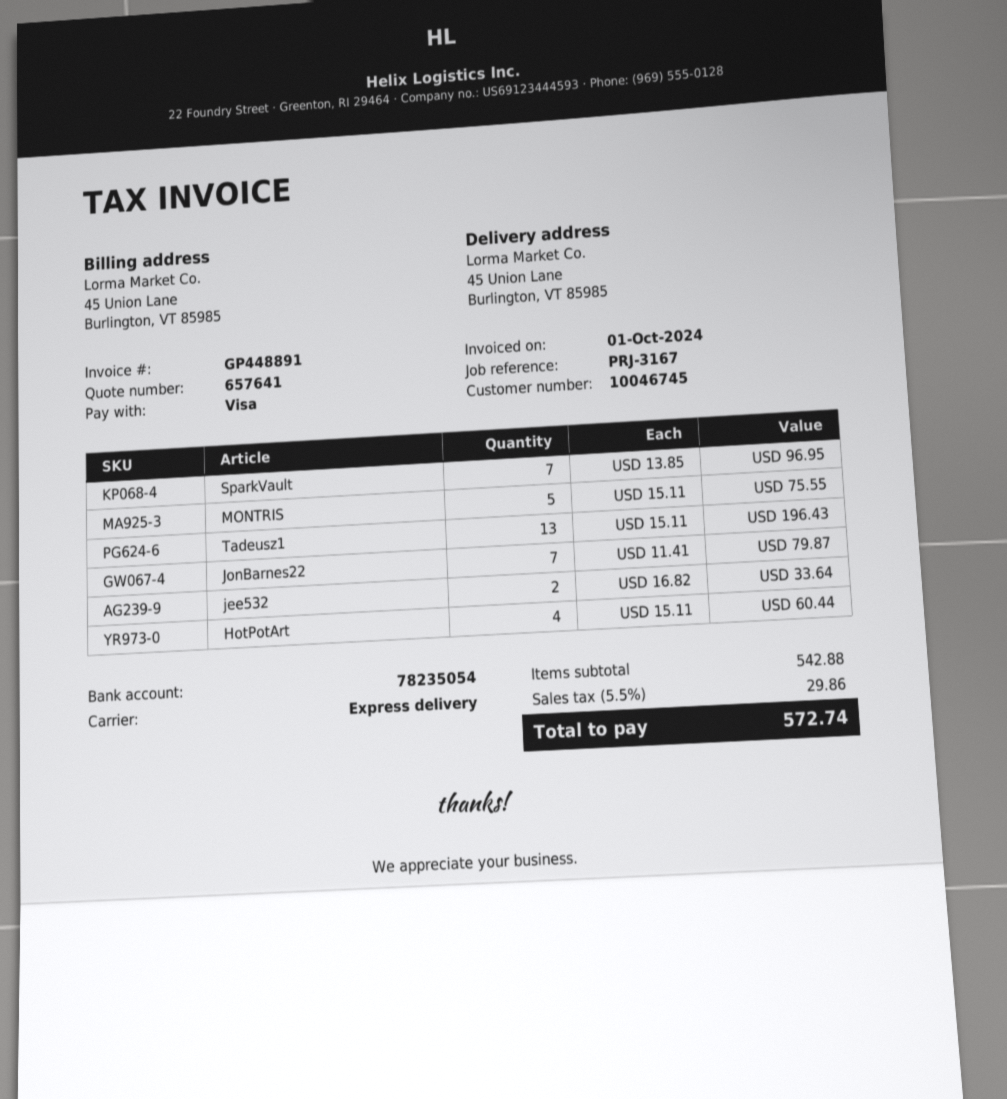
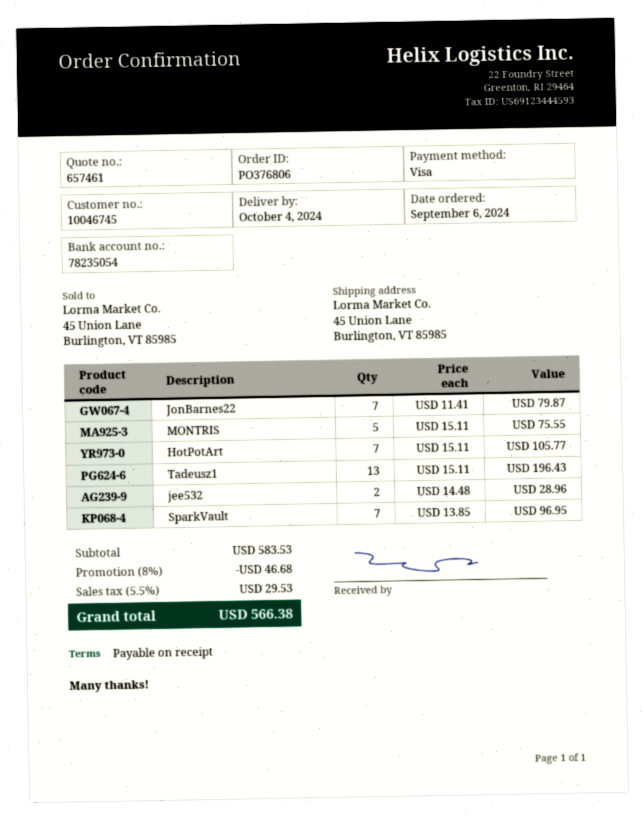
quote number: 657641 -> 657461
jee532: 2 x 16.82 = 33.64 -> 2 x 14.48 = 28.96
HotPotArt: 4 x 15.11 = 60.44 -> 7 x 15.11 = 105.77
subtotal: 542.88 -> 583.53
discount: none -> 8% = 46.68
tax: 5.5% = 29.86 -> 5.5% = 29.53
total: 572.74 -> 566.38

